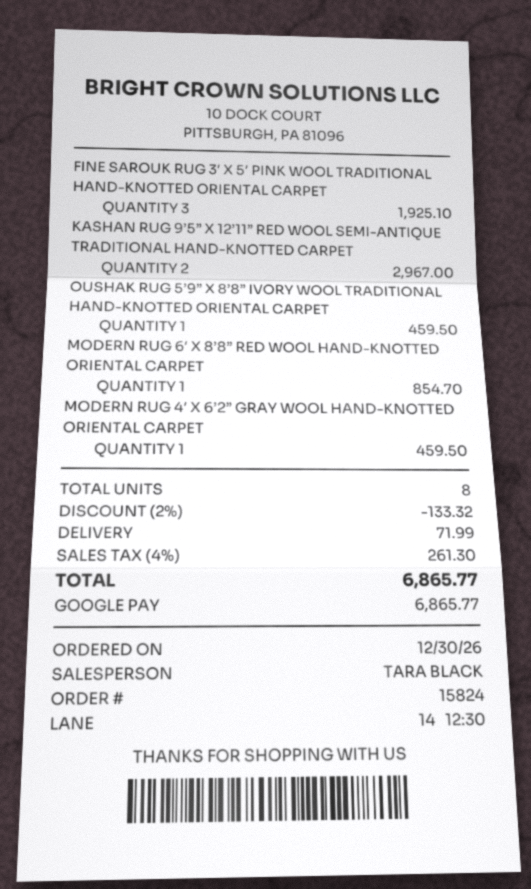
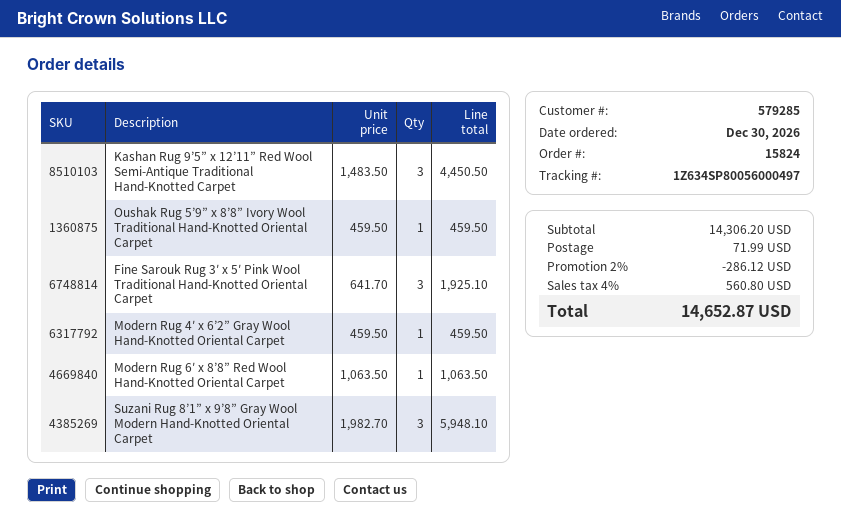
KASHAN RUG 9’5” X 12’11” RED WOOL SEMI-ANTIQUE TRADITIONAL HAND-KNOTTED CARPET: 2 for 2967.00 -> 3 for 4450.50
MODERN RUG 6′ X 8’8” RED WOOL HAND-KNOTTED ORIENTAL CARPET: 1 for 854.70 -> 1 for 1063.50
Suzani Rug 8’1” x 9’8” Gray Wool Modern Hand-Knotted Oriental Carpet: none -> 3 for 5948.10
discount: 2% = 133.32 -> 2% = 286.12
tax: 4% = 261.30 -> 4% = 560.80
total: 6865.77 -> 14652.87

